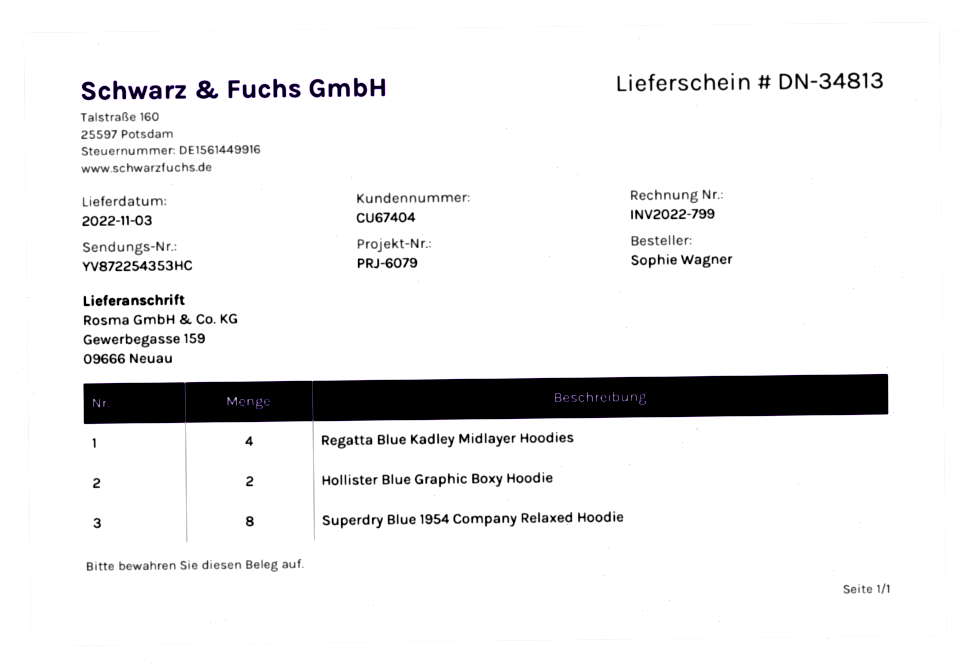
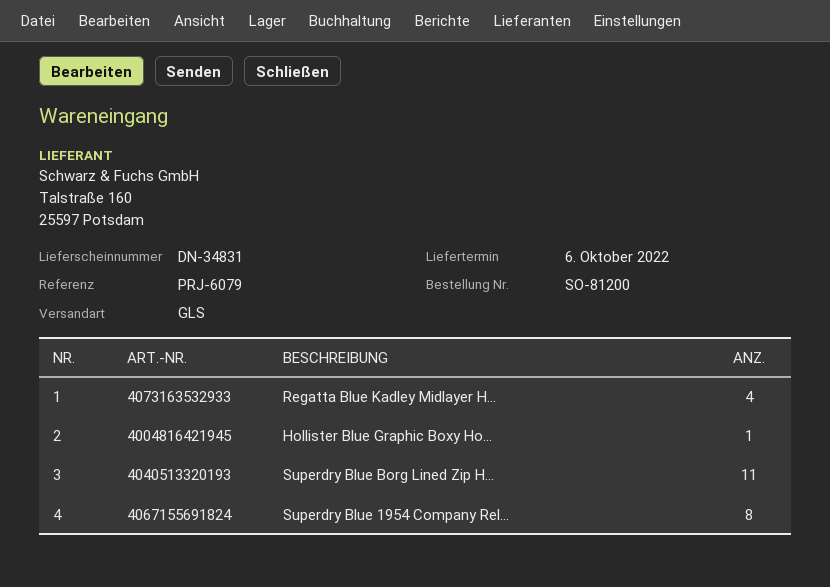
delivery note number: DN-34813 -> DN-34831
delivery date: 2022-11-03 -> 2022-10-06
Hollister Blue Graphic Boxy Hoodie: 2 -> 1
Superdry Blue Borg Lined Zip H...: none -> 11

